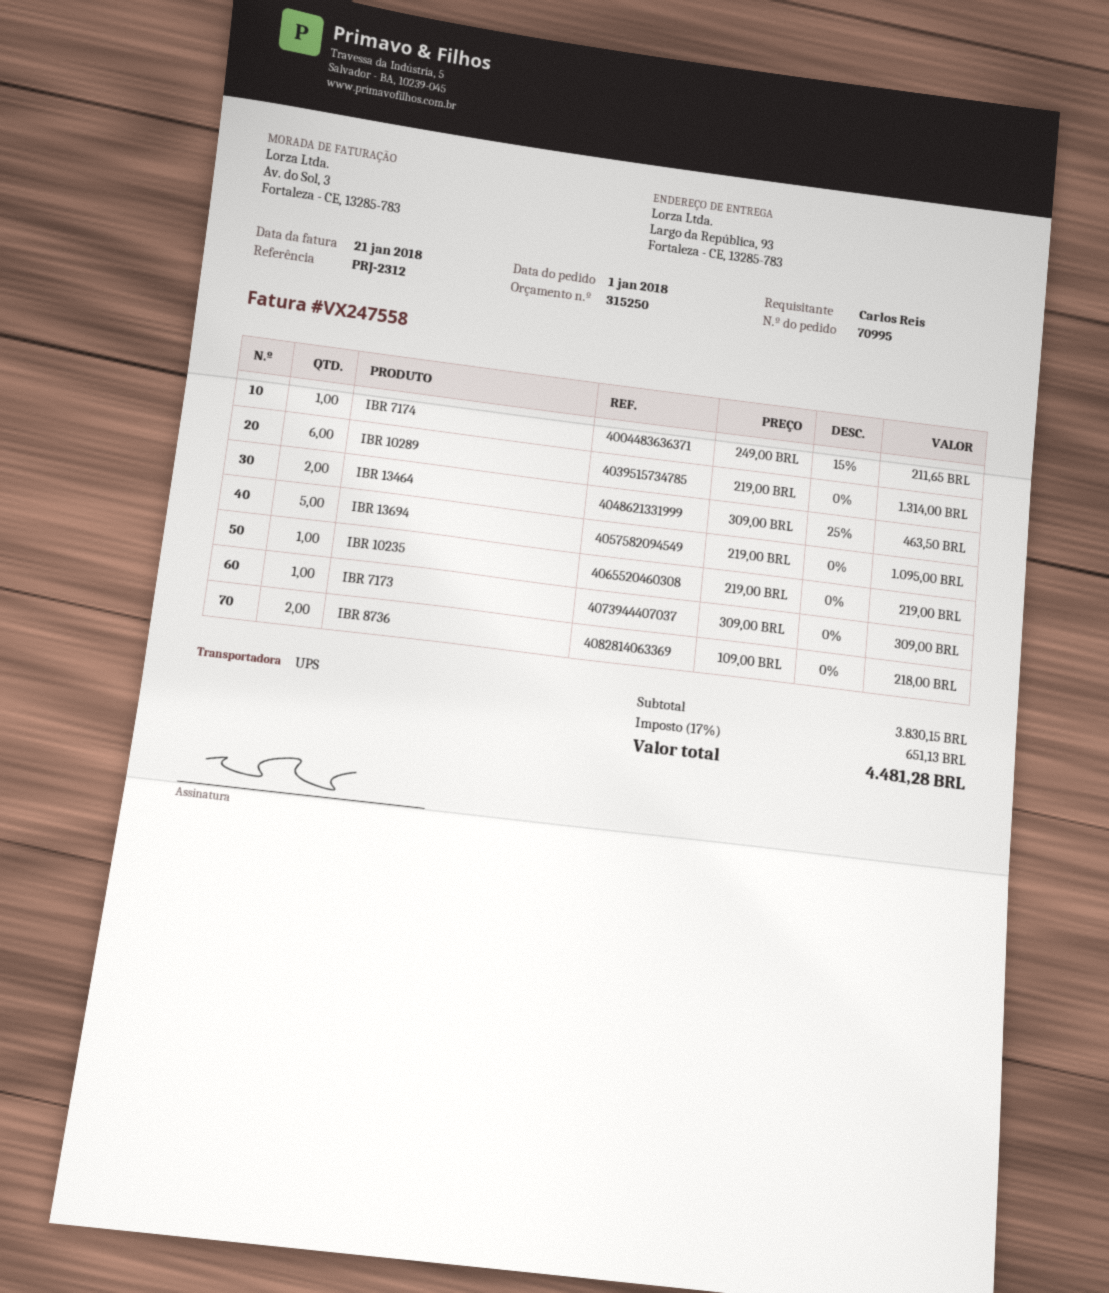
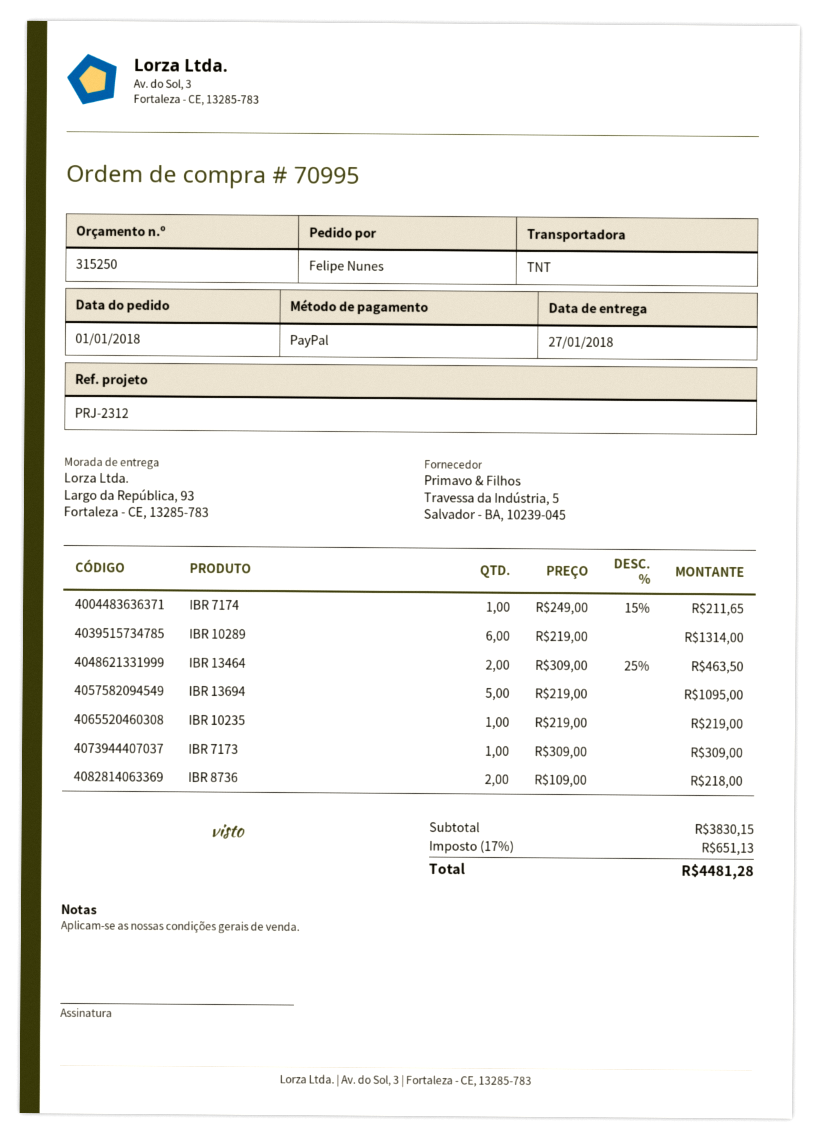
ordered by: Carlos Reis -> Felipe Nunes
shipping method: UPS -> TNT

